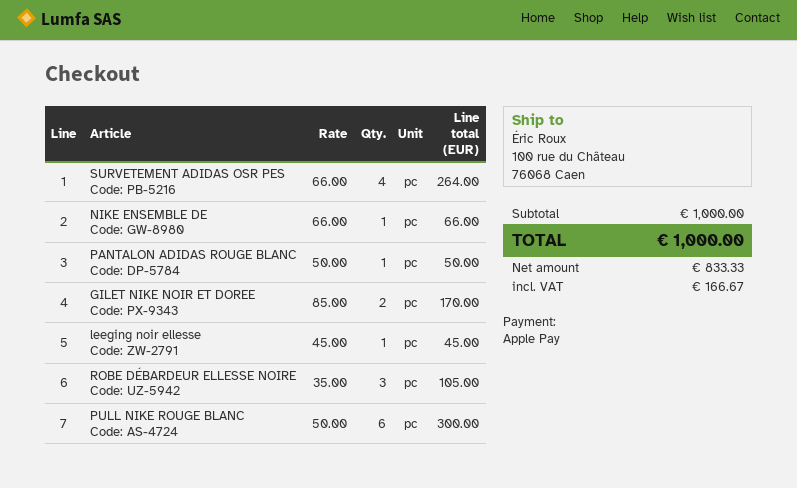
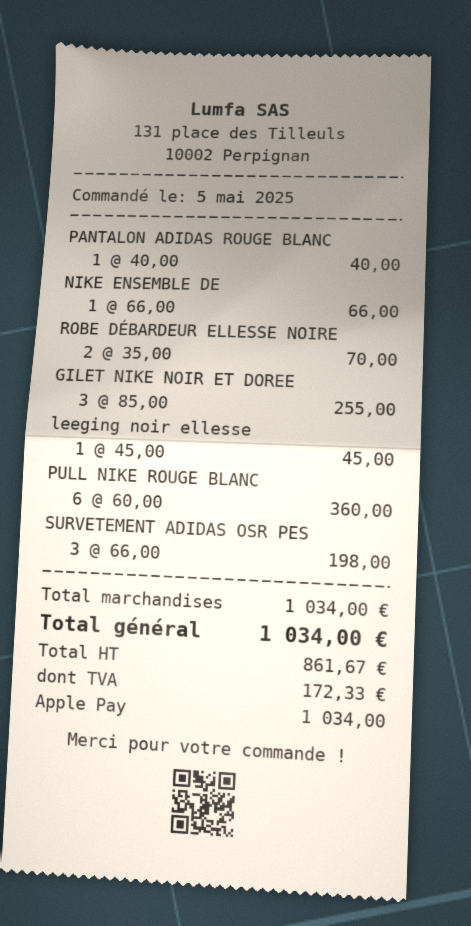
SURVETEMENT ADIDAS OSR PES: 4 x 66.00 = 264.00 -> 3 x 66.00 = 198.00
PANTALON ADIDAS ROUGE BLANC: 1 x 50.00 = 50.00 -> 1 x 40.00 = 40.00
GILET NIKE NOIR ET DOREE: 2 x 85.00 = 170.00 -> 3 x 85.00 = 255.00
ROBE DÉBARDEUR ELLESSE NOIRE: 3 x 35.00 = 105.00 -> 2 x 35.00 = 70.00
PULL NIKE ROUGE BLANC: 6 x 50.00 = 300.00 -> 6 x 60.00 = 360.00
subtotal: 1000.00 -> 1034.00
net: 833.33 -> 861.67
tax: 166.67 -> 172.33
total: 1000.00 -> 1034.00

